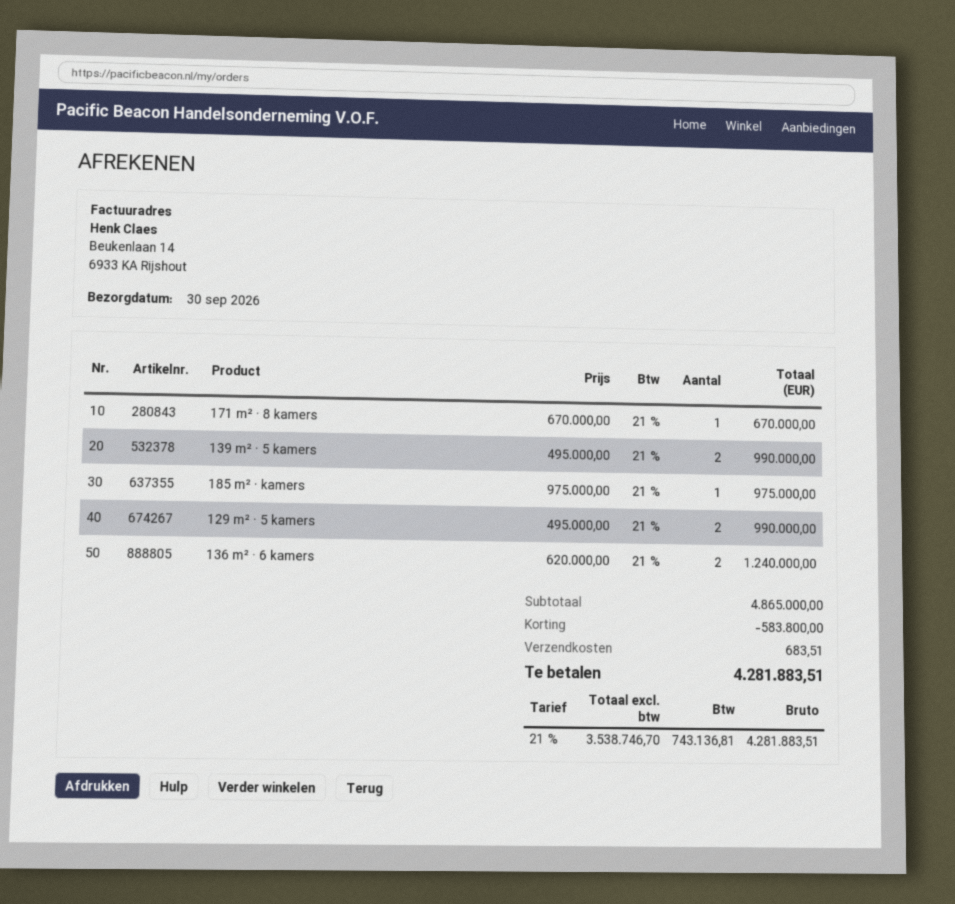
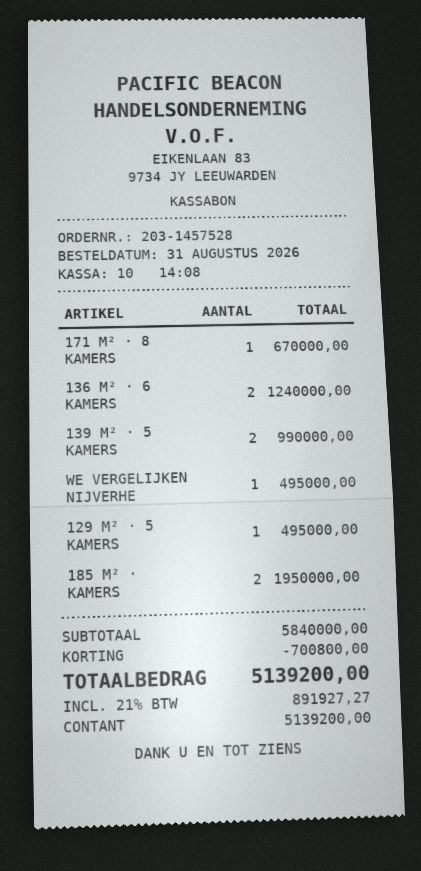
185 m² · kamers: 1 for 975000.00 -> 2 for 1950000.00
129 m² · 5 kamers: 2 for 990000.00 -> 1 for 495000.00
WE VERGELIJKEN NIJVERHE: none -> 1 for 495000.00
subtotal: 4865000.00 -> 5840000.00
discount: 583800.00 -> 700800.00
shipping: 683.51 -> none
tax: 21% = 743136.81 -> 21% = 891927.27
total: 4281883.51 -> 5139200.00

